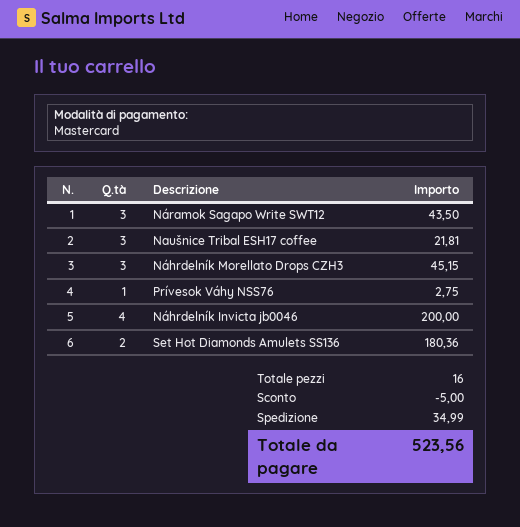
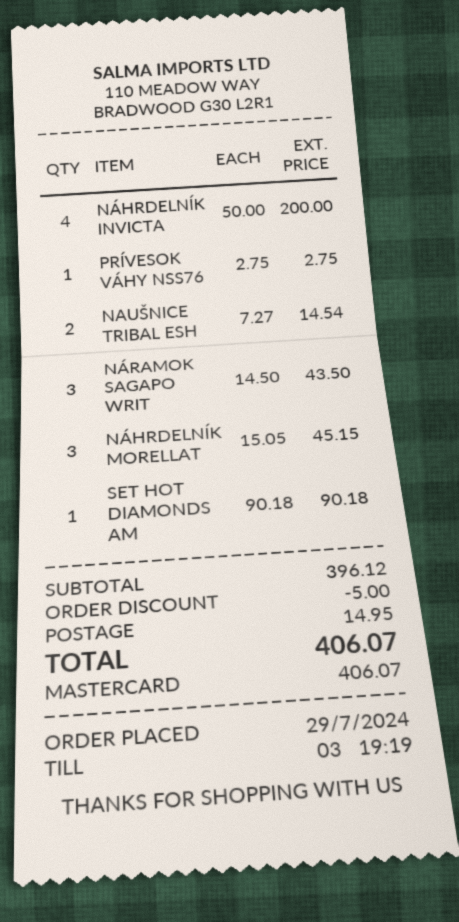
Naušnice Tribal ESH17 coffee: 3 for 21.81 -> 2 for 14.54
Set Hot Diamonds Amulets SS136: 2 for 180.36 -> 1 for 90.18
shipping: 34.99 -> 14.95
total: 523.56 -> 406.07

